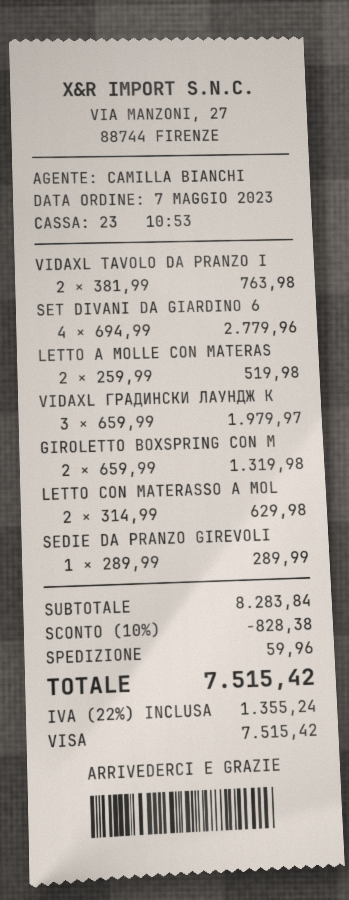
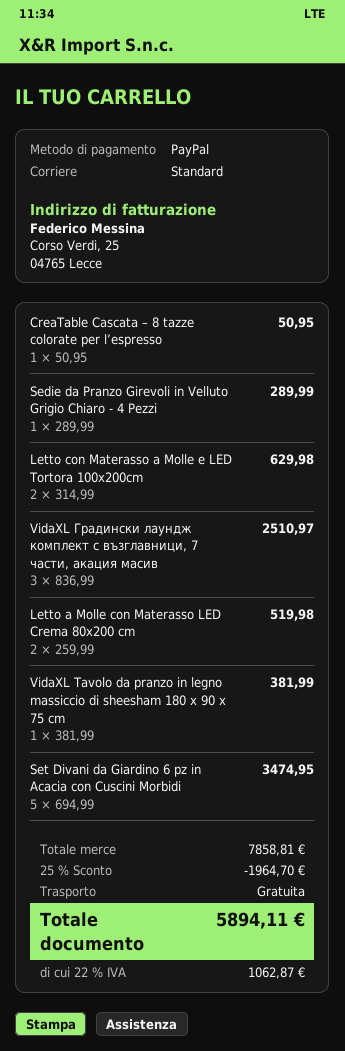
payment method: Visa -> PayPal
VIDAXL TAVOLO DA PRANZO I: 2 x 381.99 = 763.98 -> 1 x 381.99 = 381.99
SET DIVANI DA GIARDINO 6: 4 x 694.99 = 2779.96 -> 5 x 694.99 = 3474.95
VIDAXL ГРАДИНСКИ ЛАУНДЖ К: 3 x 659.99 = 1979.97 -> 3 x 836.99 = 2510.97
GIROLETTO BOXSPRING CON M: 2 x 659.99 = 1319.98 -> none
CreaTable Cascata – 8 tazze colorate per l’espresso: none -> 1 x 50.95 = 50.95
subtotal: 8283.84 -> 7858.81
discount: 10% = 828.38 -> 25% = 1964.70
shipping: 59.96 -> 0.00
tax: 22% = 1355.24 -> 22% = 1062.87
total: 7515.42 -> 5894.11

